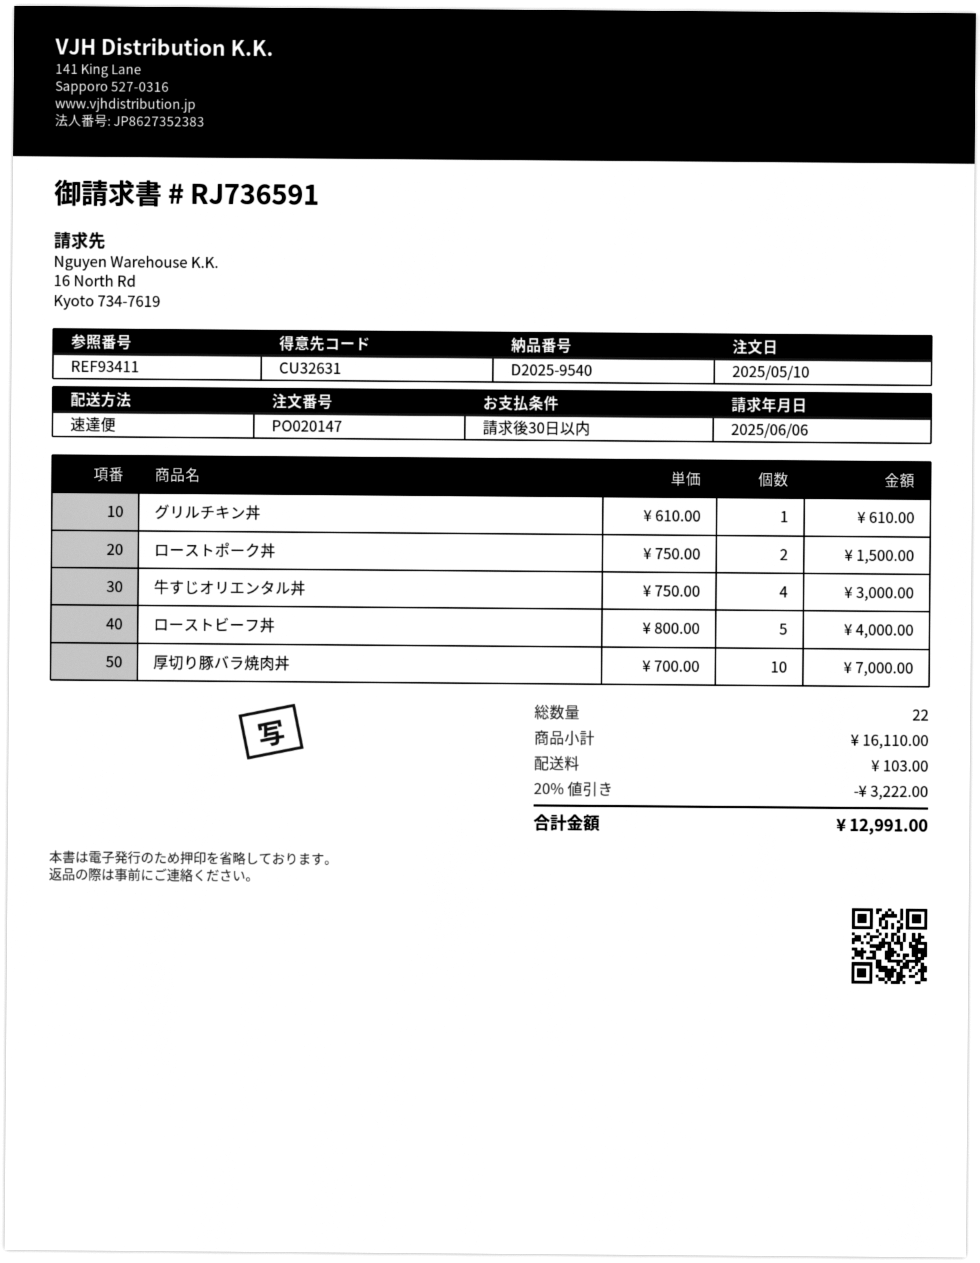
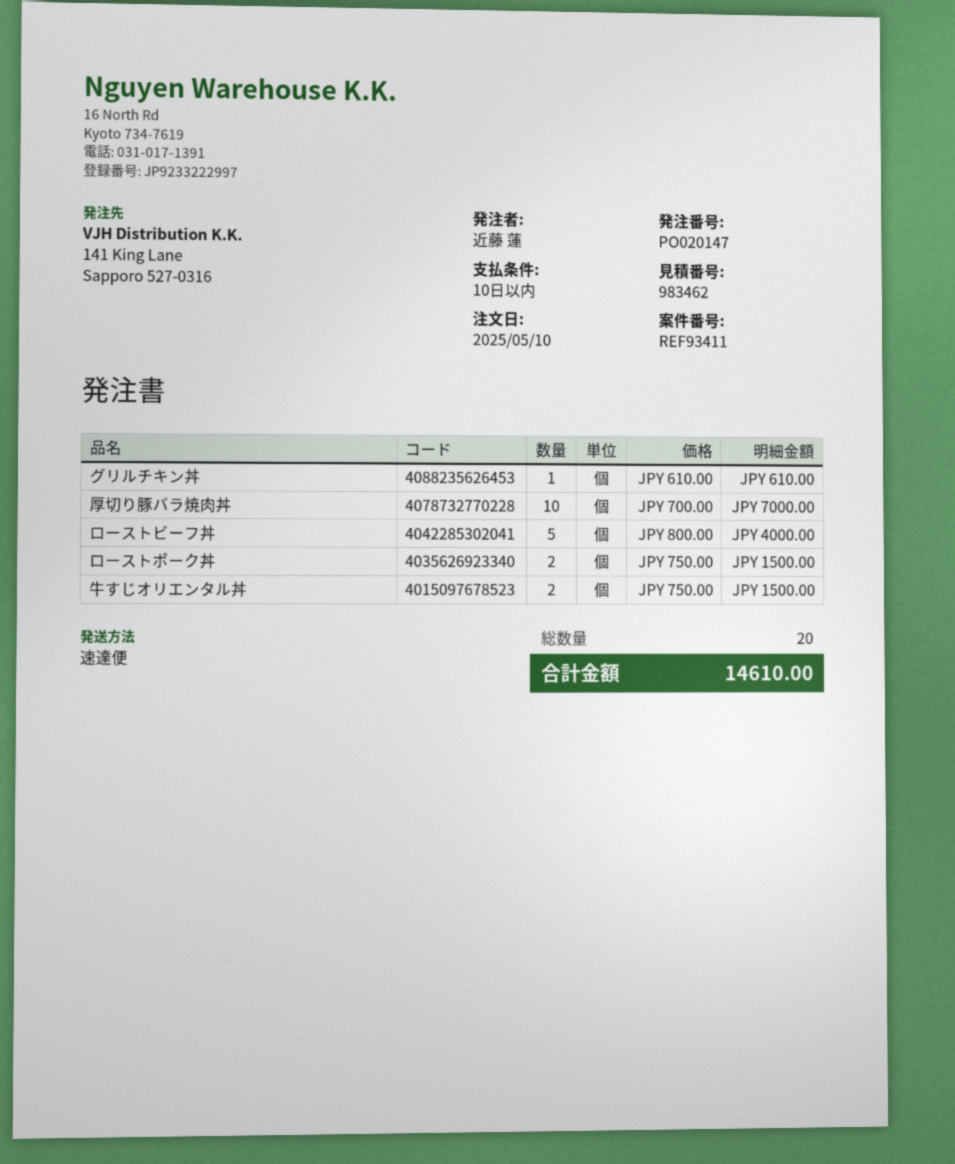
payment terms: 30 days -> 10 days
牛すじオリエンタル丼: 4 x 750.00 = 3000.00 -> 2 x 750.00 = 1500.00
total quantity: 22 -> 20
discount: 20% = 3222.00 -> none
shipping: 103.00 -> none
total: 12991.00 -> 14610.00

